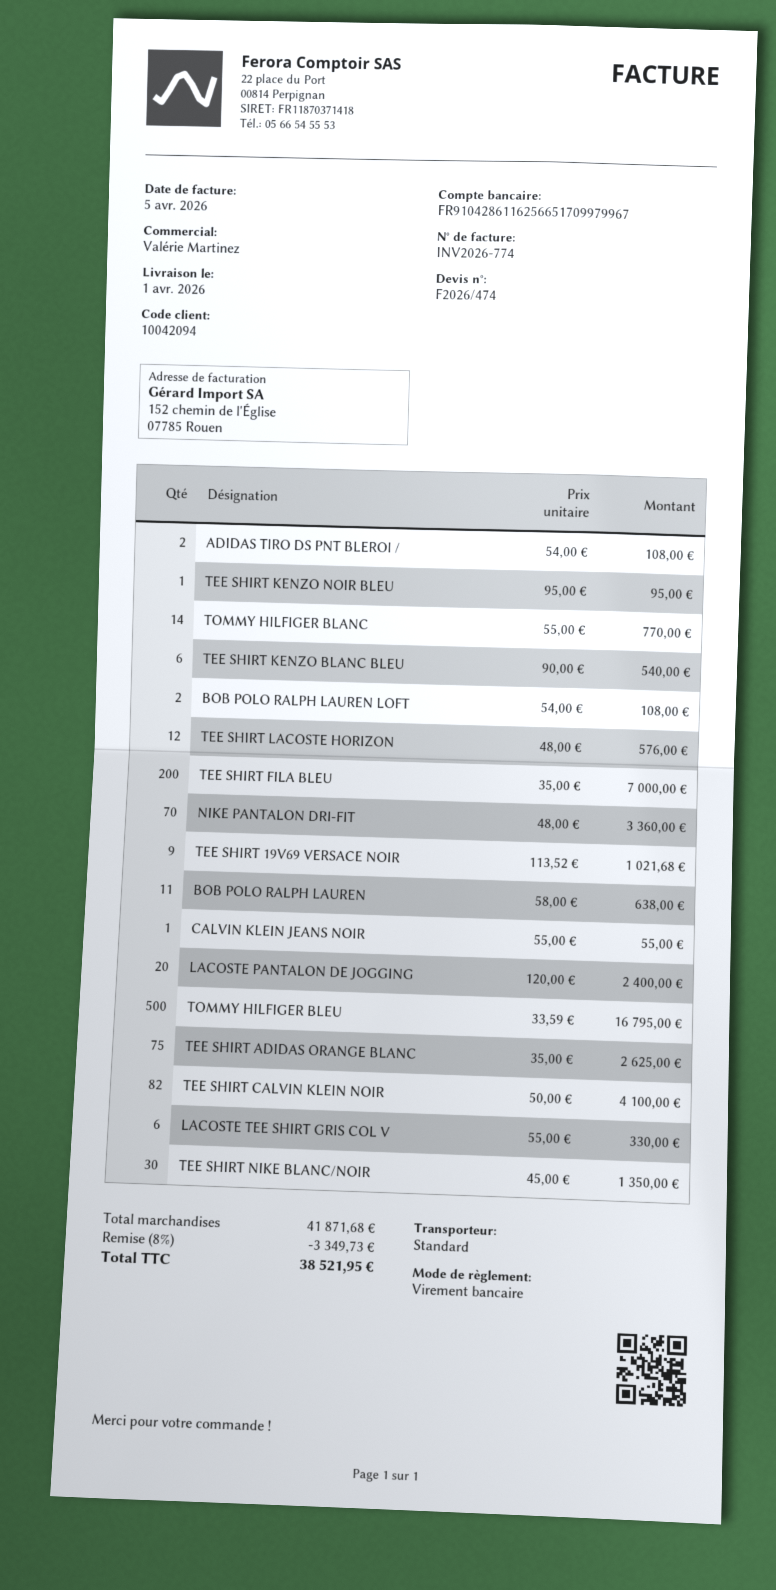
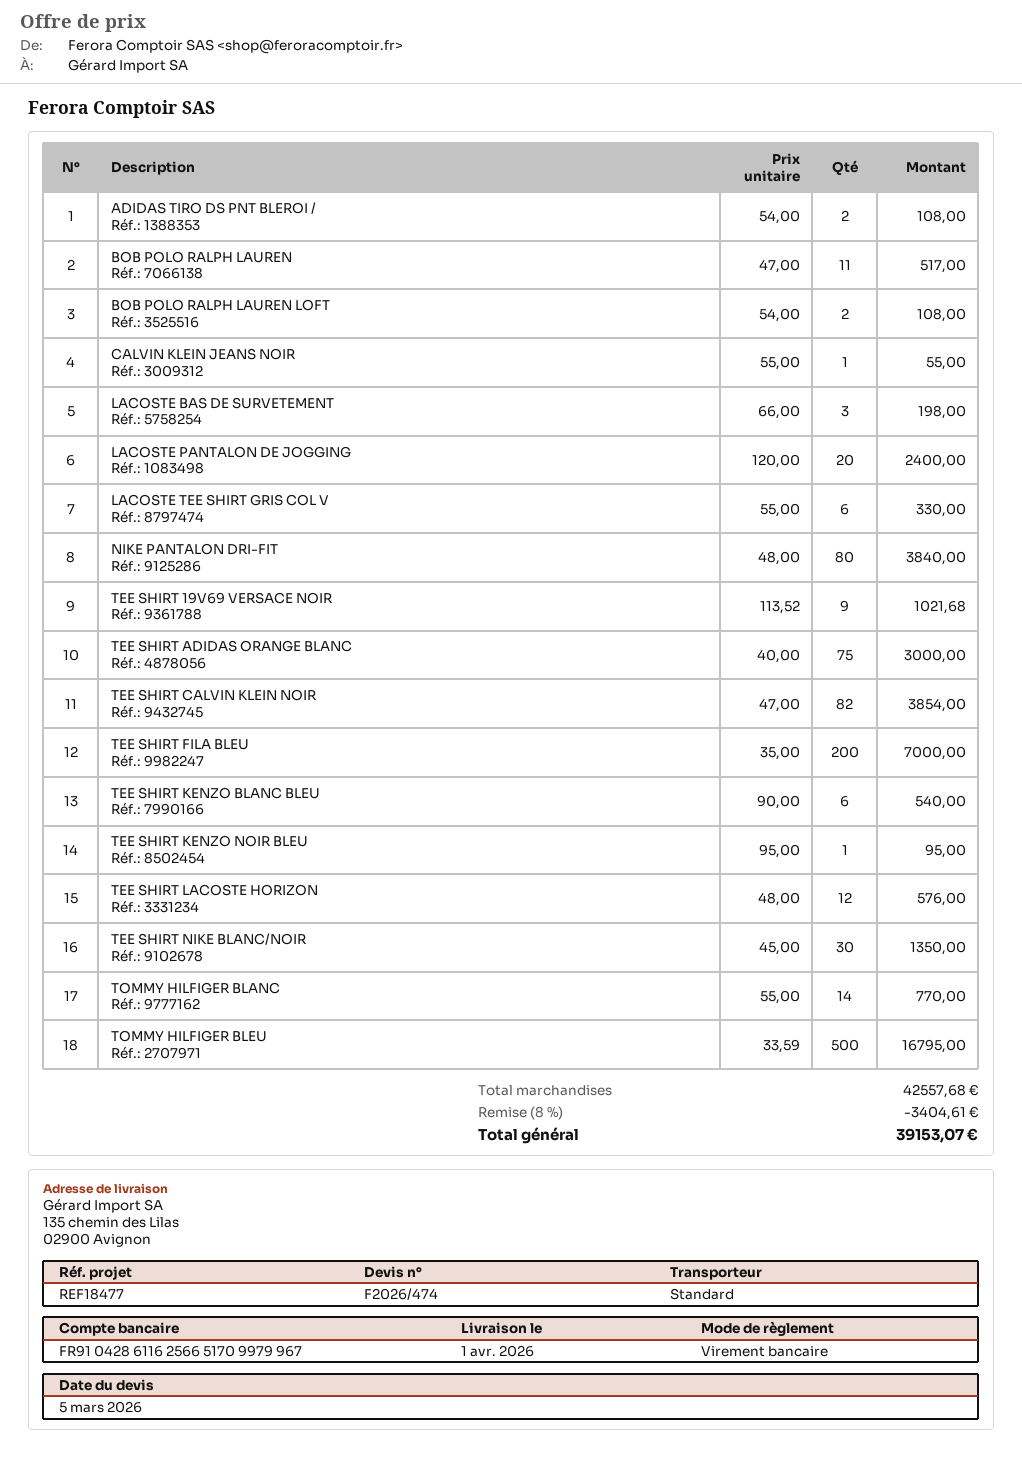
NIKE PANTALON DRI-FIT: 70 x 48.00 = 3360.00 -> 80 x 48.00 = 3840.00
BOB POLO RALPH LAUREN: 11 x 58.00 = 638.00 -> 11 x 47.00 = 517.00
TEE SHIRT ADIDAS ORANGE BLANC: 75 x 35.00 = 2625.00 -> 75 x 40.00 = 3000.00
TEE SHIRT CALVIN KLEIN NOIR: 82 x 50.00 = 4100.00 -> 82 x 47.00 = 3854.00
LACOSTE BAS DE SURVETEMENT: none -> 3 x 66.00 = 198.00
subtotal: 41871.68 -> 42557.68
discount: 8% = 3349.73 -> 8% = 3404.61
total: 38521.95 -> 39153.07

